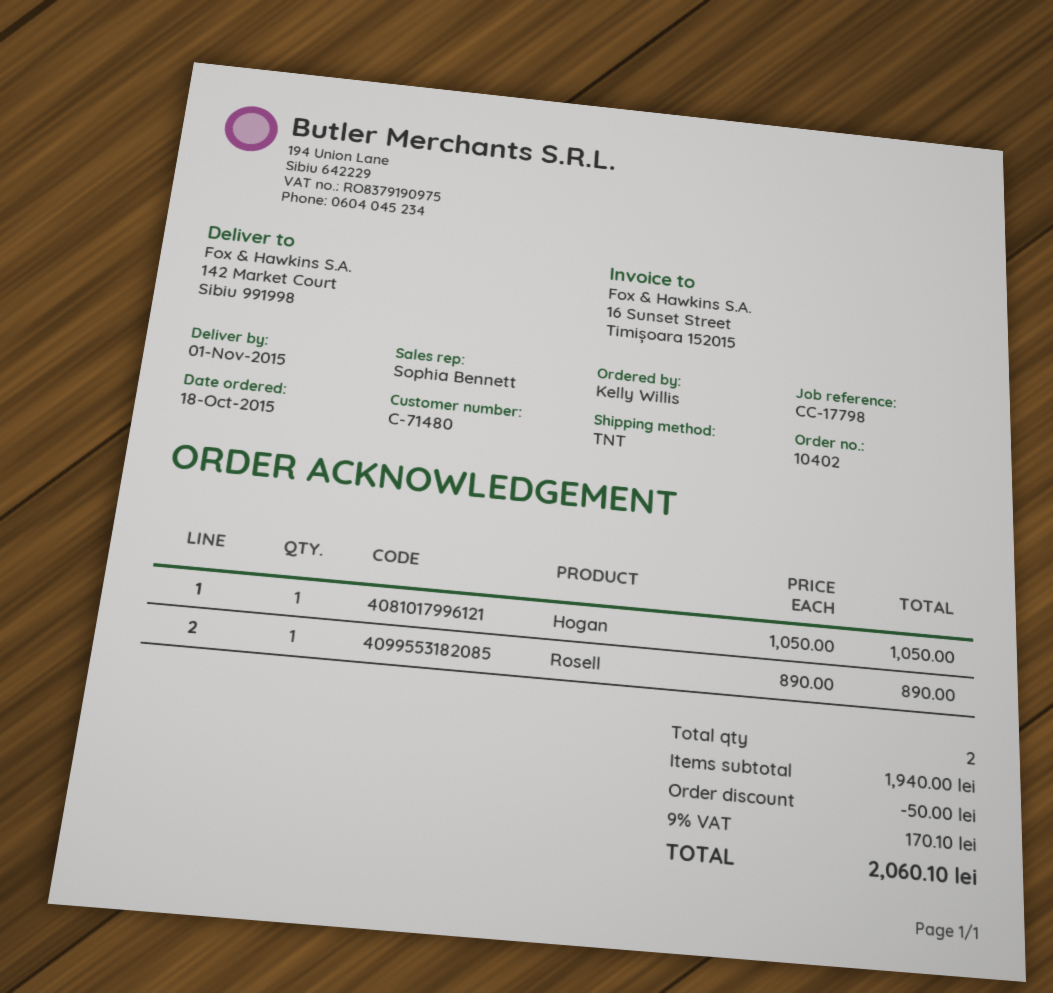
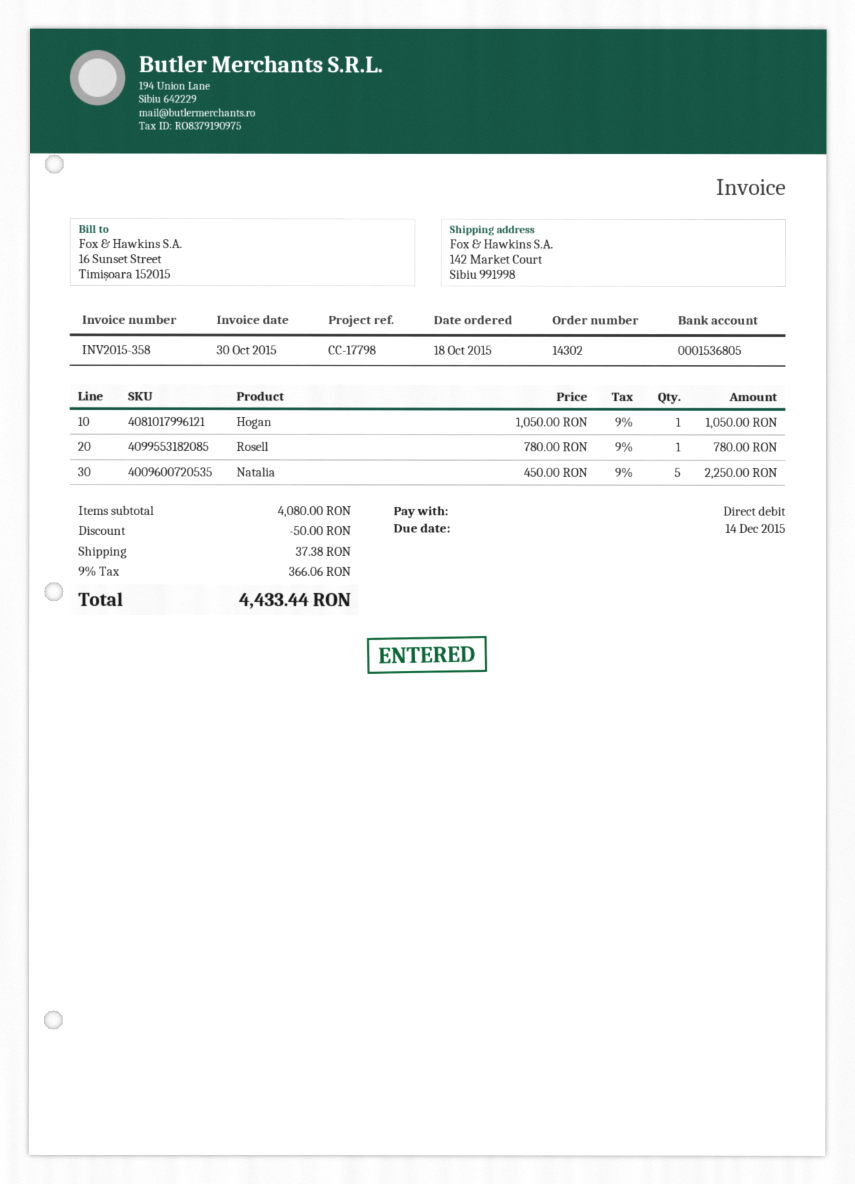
order number: 10402 -> 14302
Rosell: 1 x 890.00 = 890.00 -> 1 x 780.00 = 780.00
Natalia: none -> 5 x 450.00 = 2250.00
subtotal: 1940.00 -> 4080.00
shipping: none -> 37.38
tax: 9% = 170.10 -> 9% = 366.06
total: 2060.10 -> 4433.44

